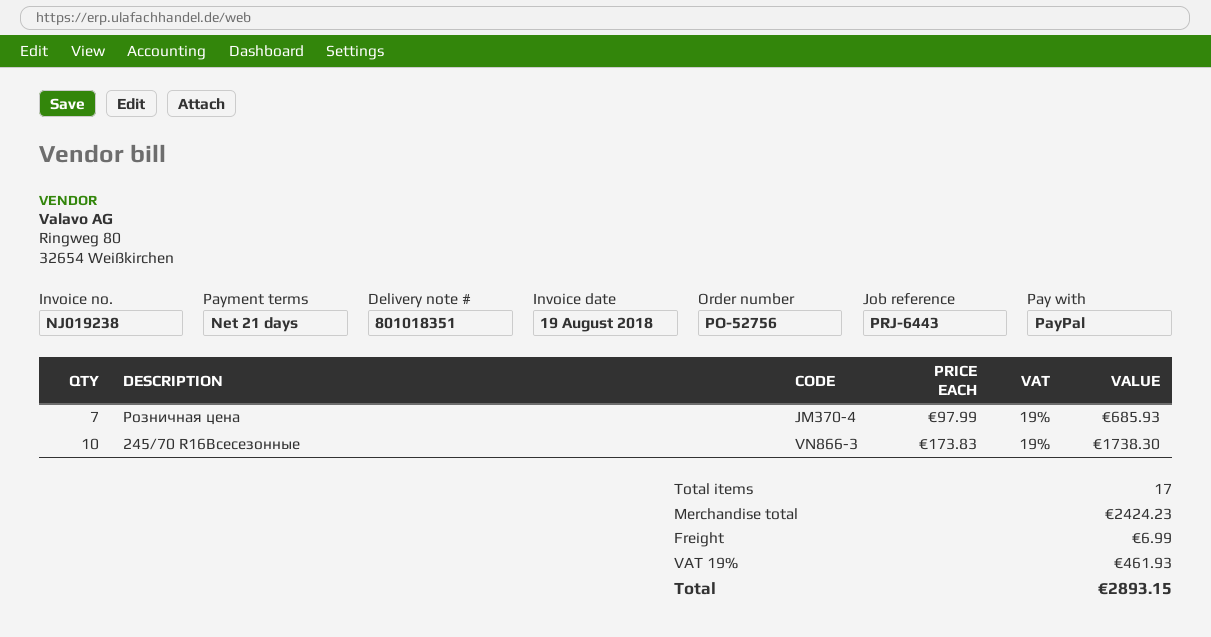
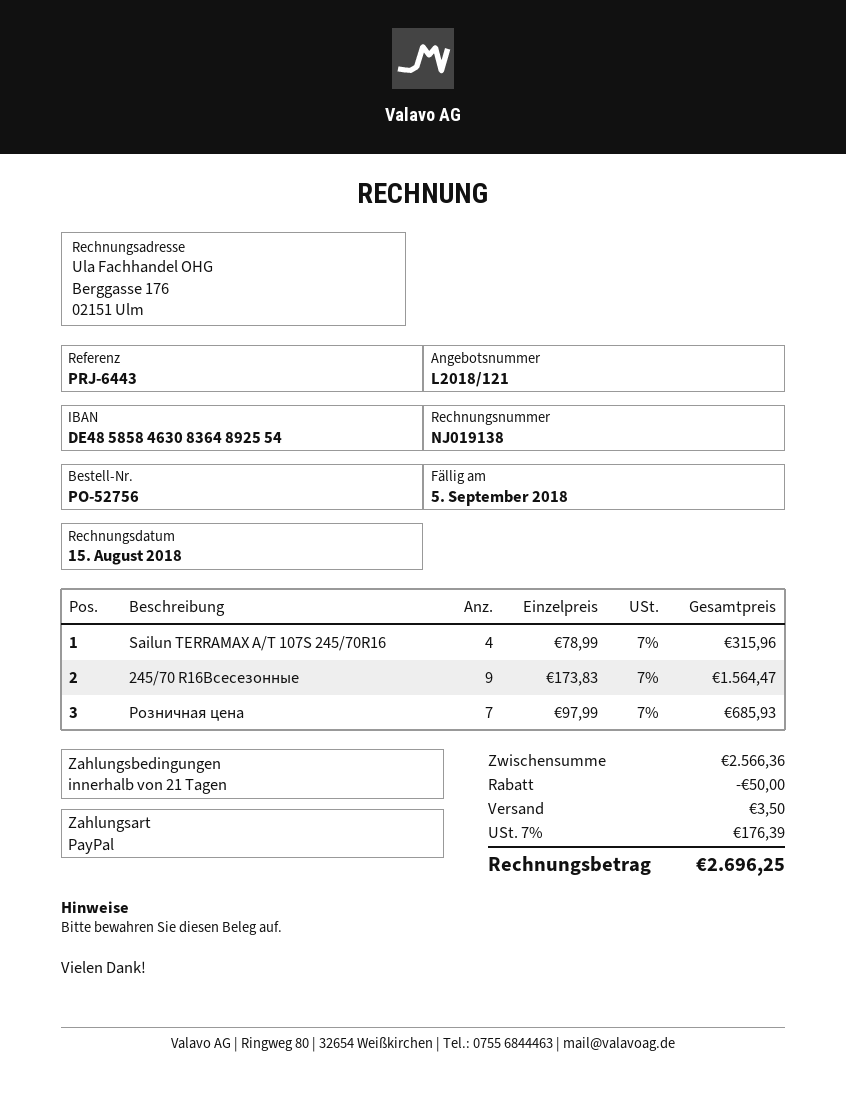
invoice number: NJ019238 -> NJ019138
invoice date: 2018-08-19 -> 2018-08-15
245/70 R16Всесезонные: 10 x 173.83 = 1738.30 -> 9 x 173.83 = 1564.47
Sailun TERRAMAX A/T 107S 245/70R16: none -> 4 x 78.99 = 315.96
subtotal: 2424.23 -> 2566.36
discount: none -> 50.00
shipping: 6.99 -> 3.50
tax: 19% = 461.93 -> 7% = 176.39
total: 2893.15 -> 2696.25

